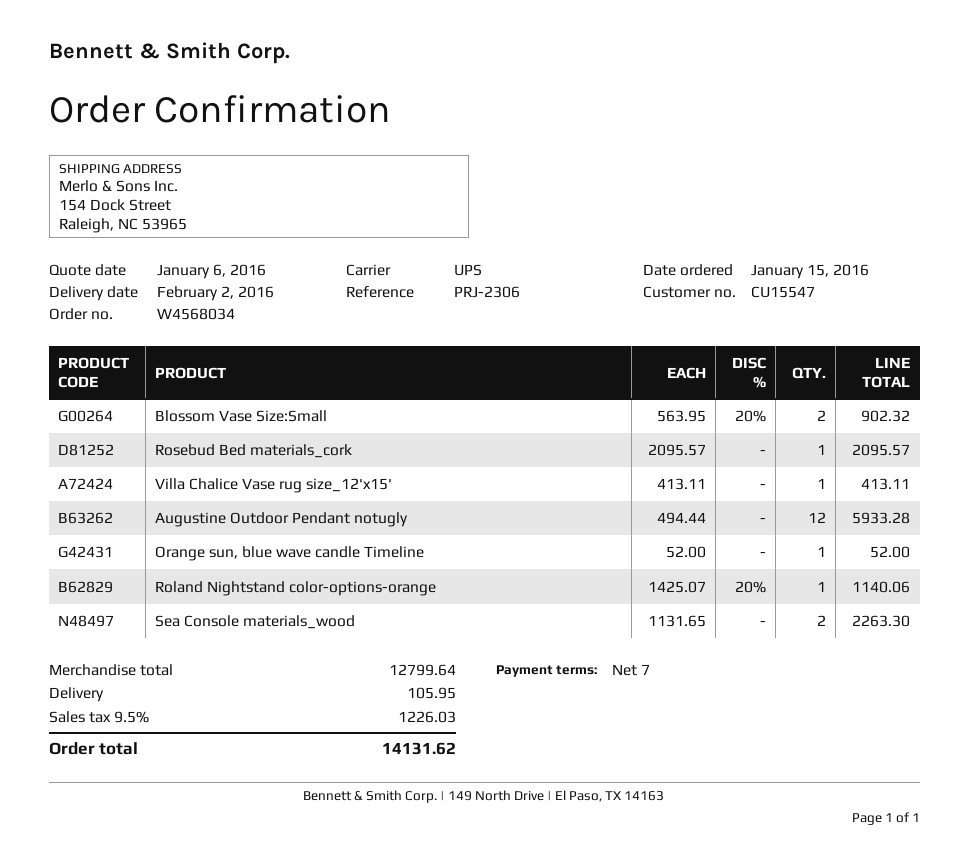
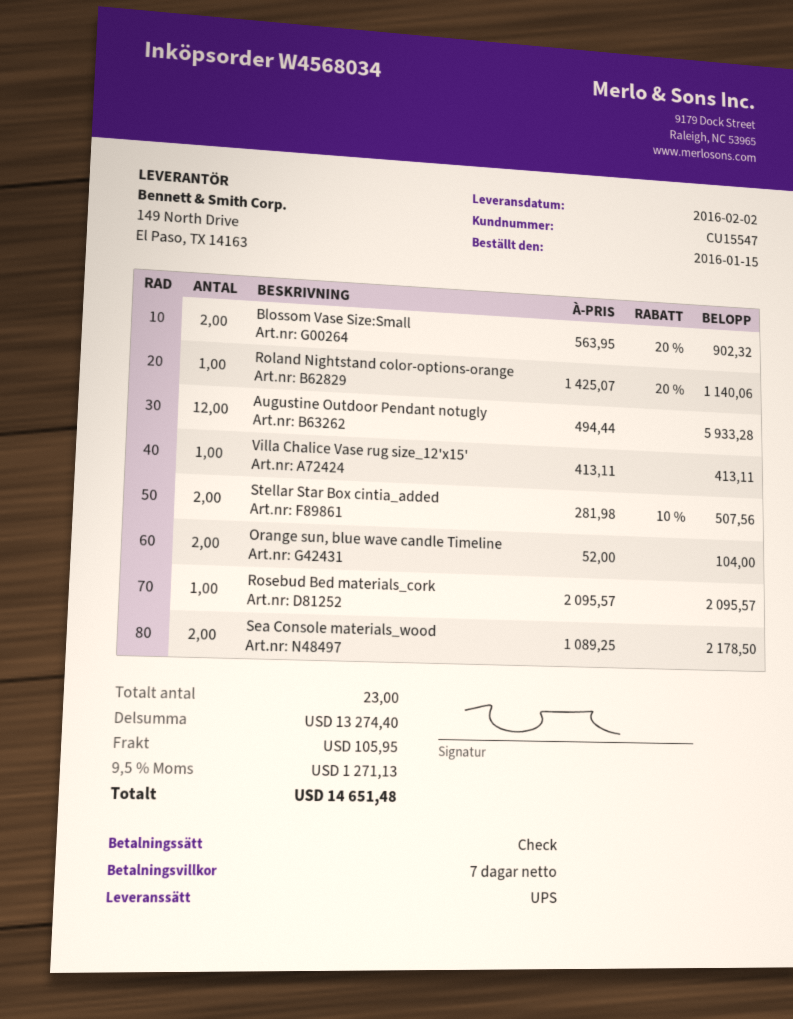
Orange sun, blue wave candle Timeline: 1 x 52.00 = 52.00 -> 2 x 52.00 = 104.00
Sea Console materials_wood: 2 x 1131.65 = 2263.30 -> 2 x 1089.25 = 2178.50
Stellar Star Box cintia_added: none -> 2 x 281.98 - 10% = 507.56
subtotal: 12799.64 -> 13274.40
tax: 9.5% = 1226.03 -> 9.5% = 1271.13
total: 14131.62 -> 14651.48

